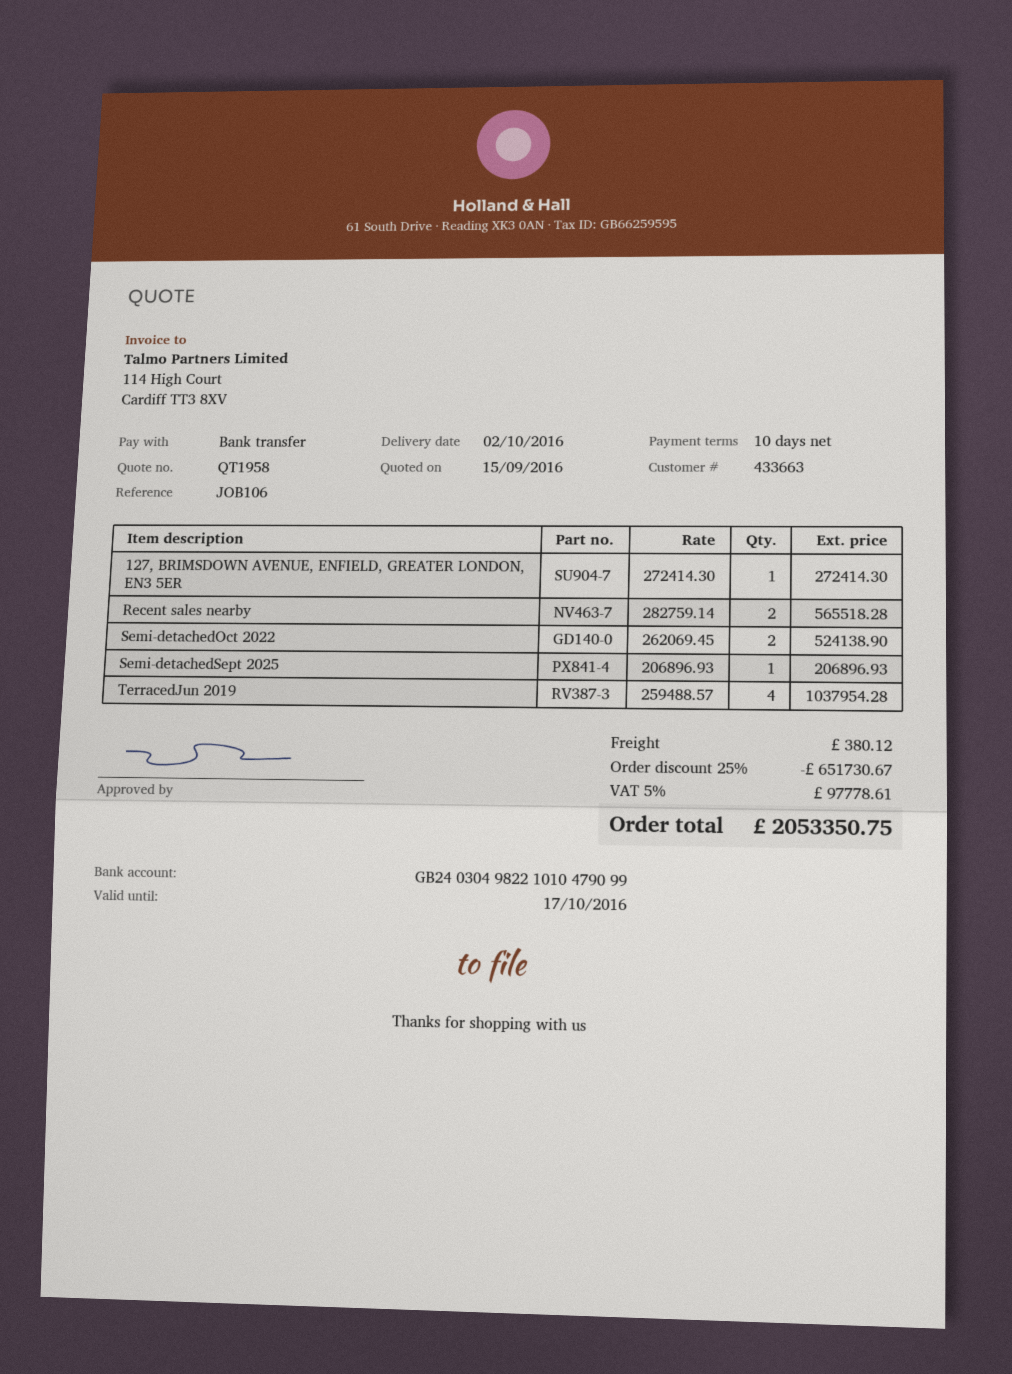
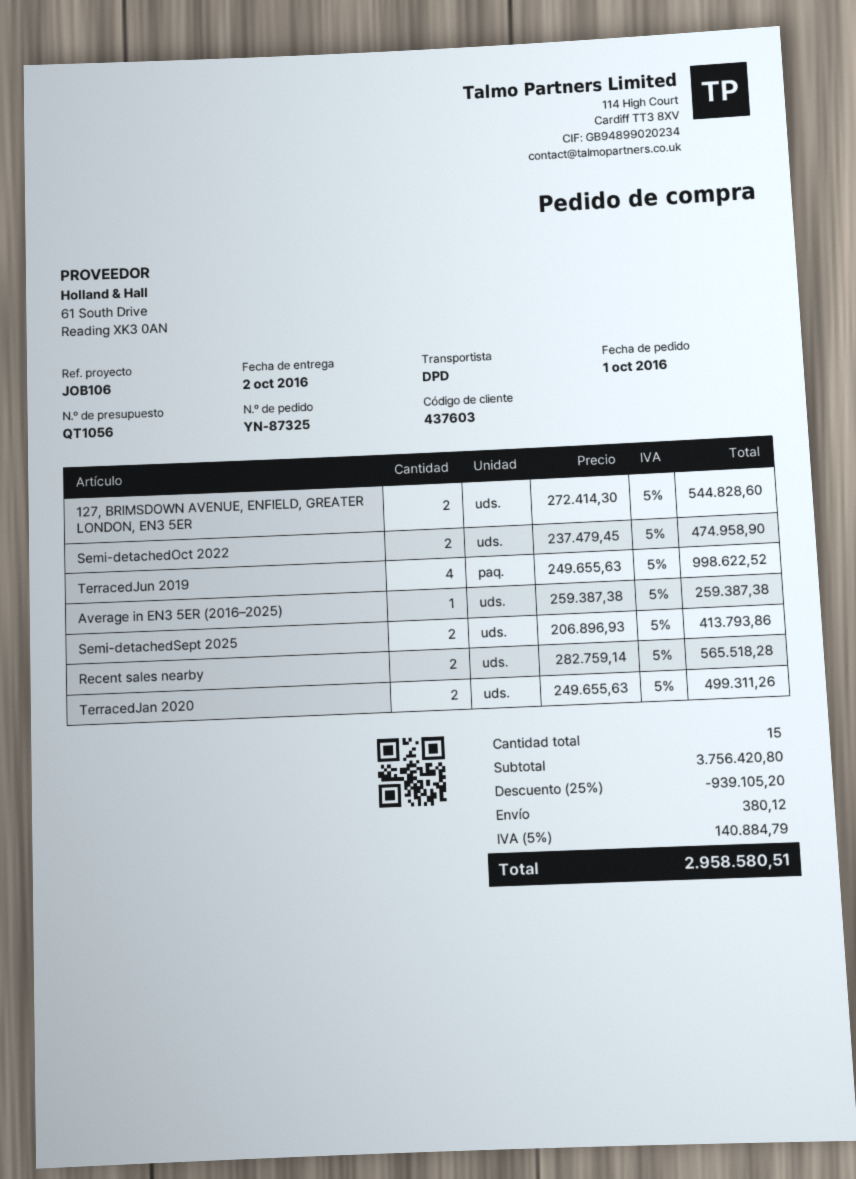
quote number: QT1958 -> QT1056
customer number: 433663 -> 437603
127, BRIMSDOWN AVENUE, ENFIELD, GREATER LONDON, EN3 5ER: 1 x 272414.30 = 272414.30 -> 2 x 272414.30 = 544828.60
Semi-detachedOct 2022: 2 x 262069.45 = 524138.90 -> 2 x 237479.45 = 474958.90
Semi-detachedSept 2025: 1 x 206896.93 = 206896.93 -> 2 x 206896.93 = 413793.86
TerracedJun 2019: 4 x 259488.57 = 1037954.28 -> 4 x 249655.63 = 998622.52
Average in EN3 5ER (2016–2025): none -> 1 x 259387.38 = 259387.38
TerracedJan 2020: none -> 2 x 249655.63 = 499311.26
discount: 25% = 651730.67 -> 25% = 939105.20
tax: 5% = 97778.61 -> 5% = 140884.79
total: 2053350.75 -> 2958580.51

